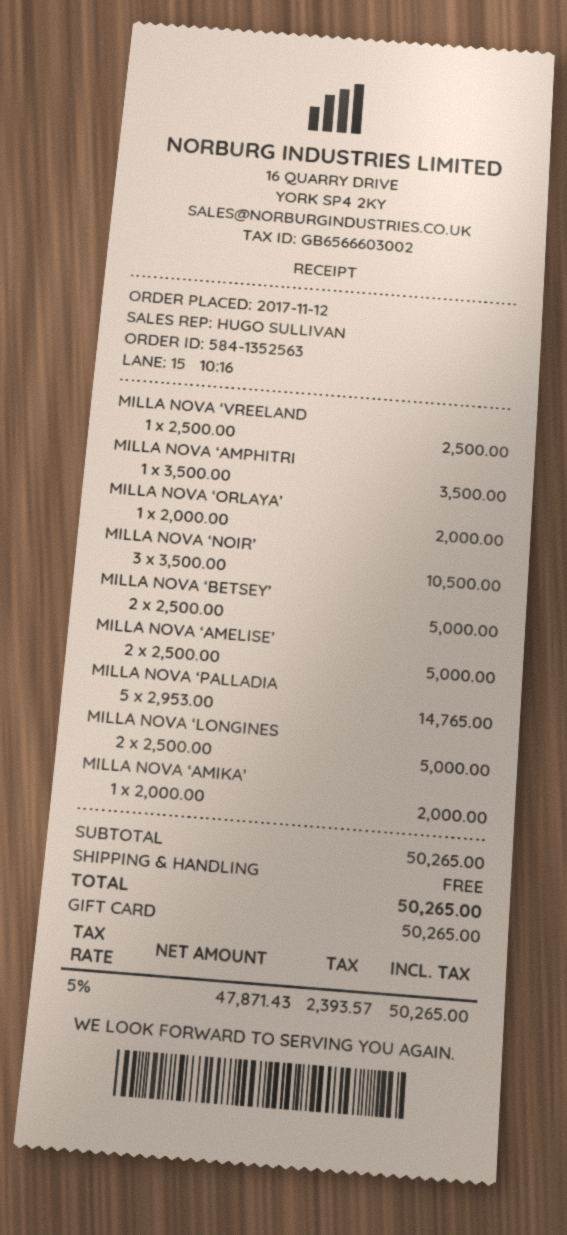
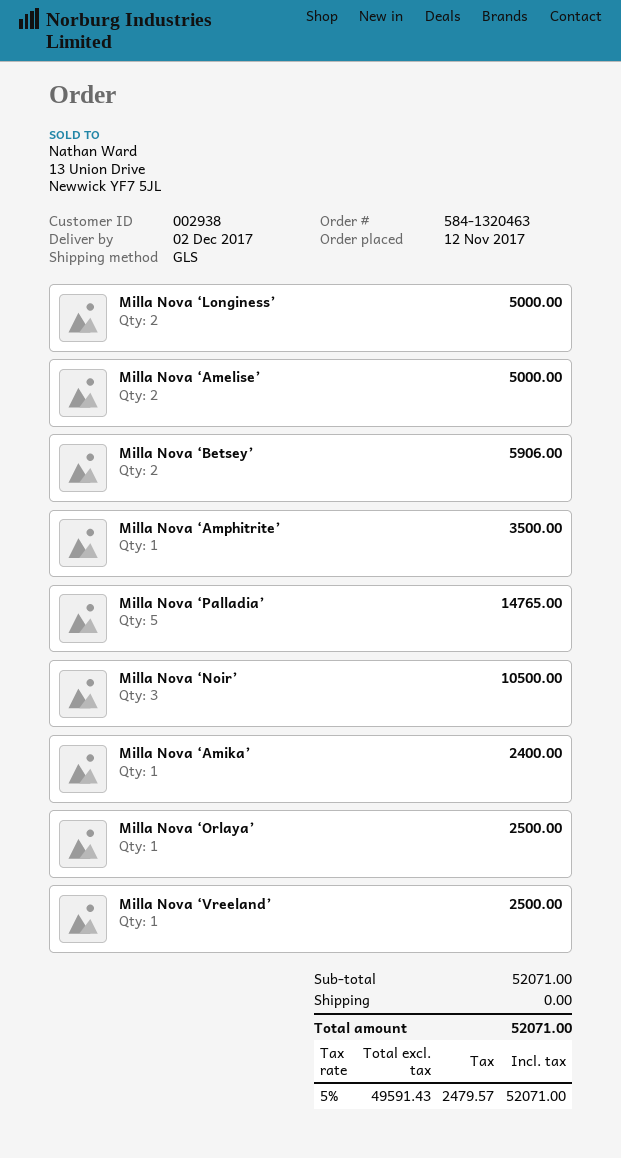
order number: 584-1352563 -> 584-1320463
MILLA NOVA ‘ORLAYA’: 1 for 2000.00 -> 1 for 2500.00
MILLA NOVA ‘BETSEY’: 2 for 5000.00 -> 2 for 5906.00
MILLA NOVA ‘AMIKA’: 1 for 2000.00 -> 1 for 2400.00
subtotal: 50265.00 -> 52071.00
net: 47871.43 -> 49591.43
tax: 5% = 2393.57 -> 5% = 2479.57
total: 50265.00 -> 52071.00

